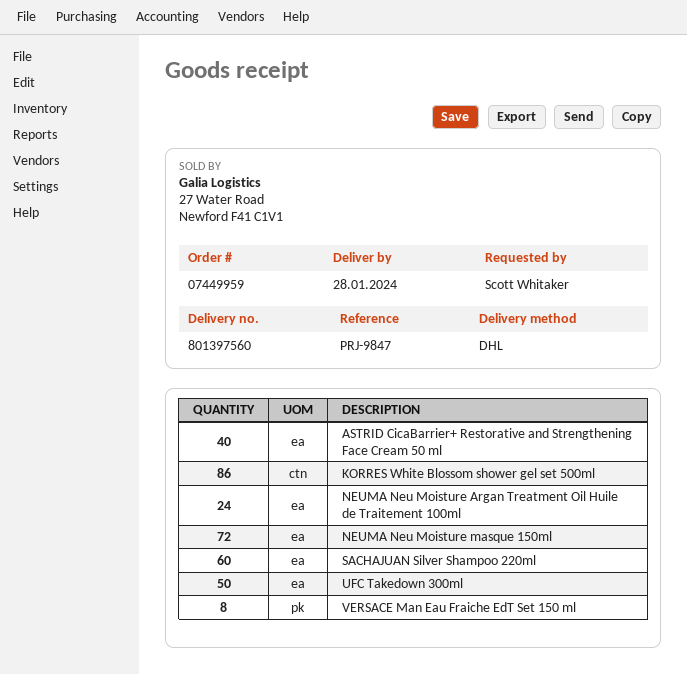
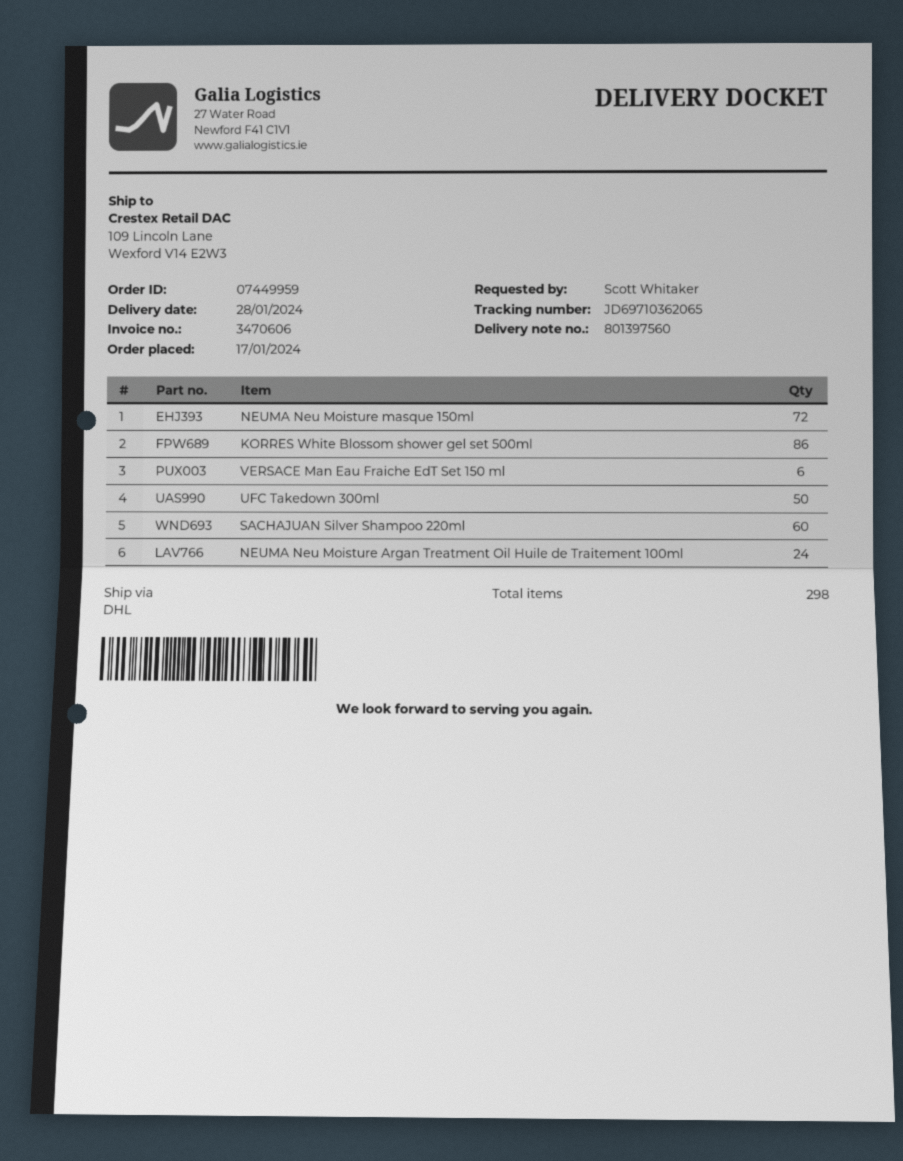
ASTRID CicaBarrier+ Restorative and Strengthening Face Cream 50 ml: 40 -> none
VERSACE Man Eau Fraiche EdT Set 150 ml: 8 -> 6

